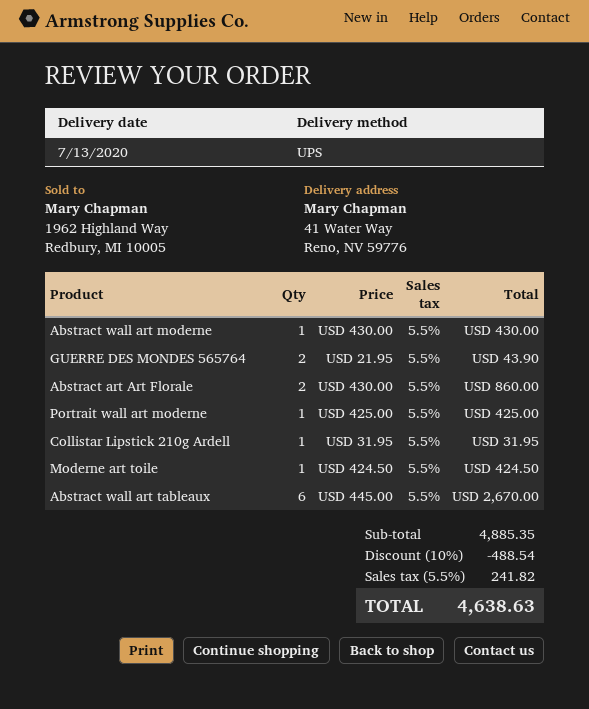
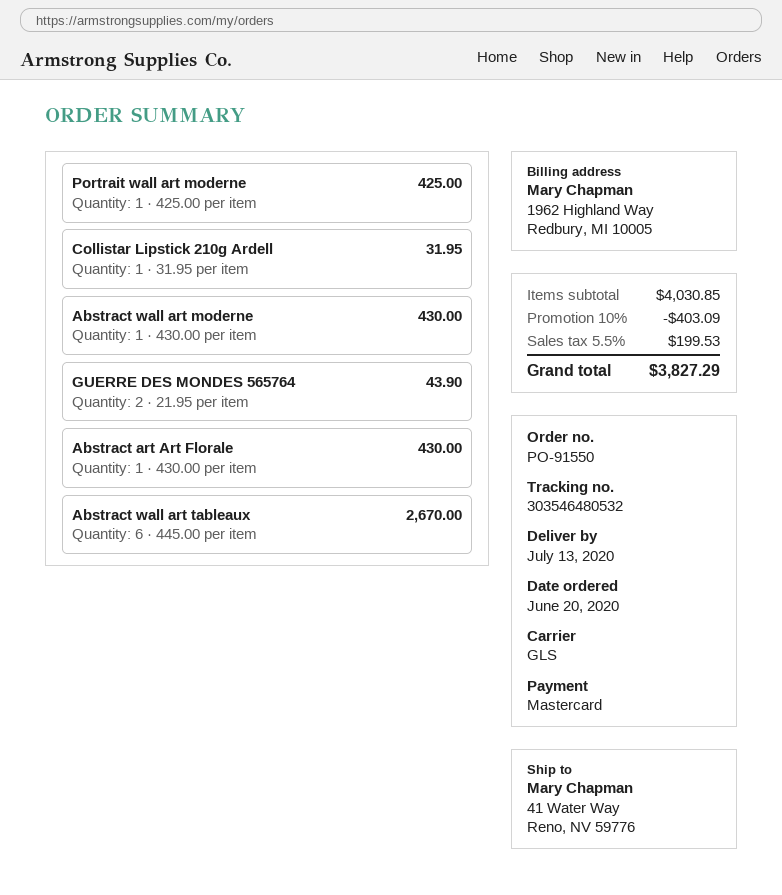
shipping method: UPS -> GLS
Abstract art Art Florale: 2 x 430.00 = 860.00 -> 1 x 430.00 = 430.00
Moderne art toile: 1 x 424.50 = 424.50 -> none
subtotal: 4885.35 -> 4030.85
discount: 10% = 488.54 -> 10% = 403.09
tax: 5.5% = 241.82 -> 5.5% = 199.53
total: 4638.63 -> 3827.29

